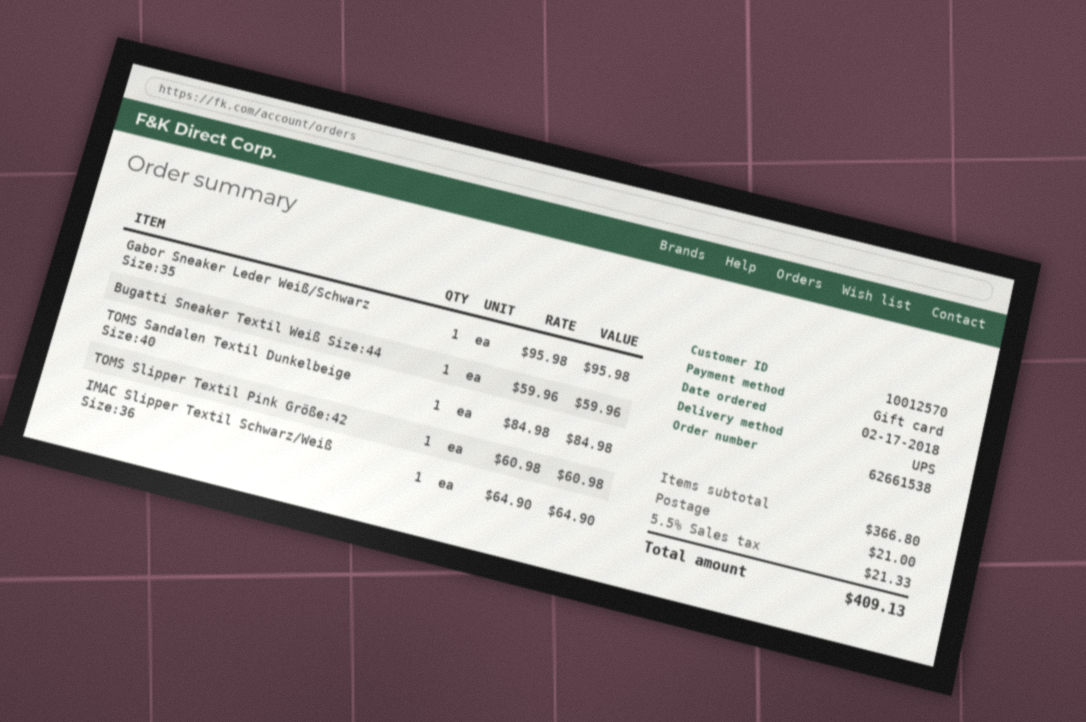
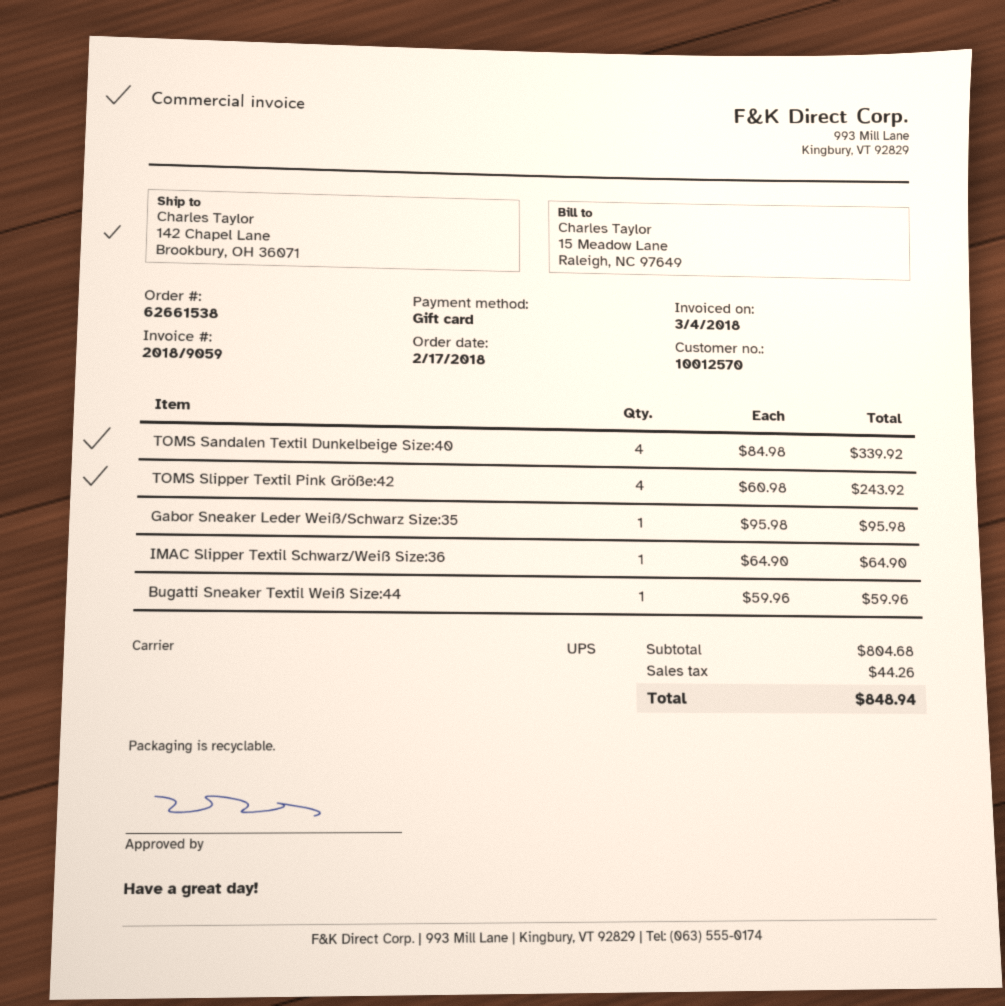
TOMS Sandalen Textil Dunkelbeige Size:40: 1 x 84.98 = 84.98 -> 4 x 84.98 = 339.92
TOMS Slipper Textil Pink Größe:42: 1 x 60.98 = 60.98 -> 4 x 60.98 = 243.92
subtotal: 366.80 -> 804.68
shipping: 21.00 -> none
tax: 21.33 -> 44.26
total: 409.13 -> 848.94

